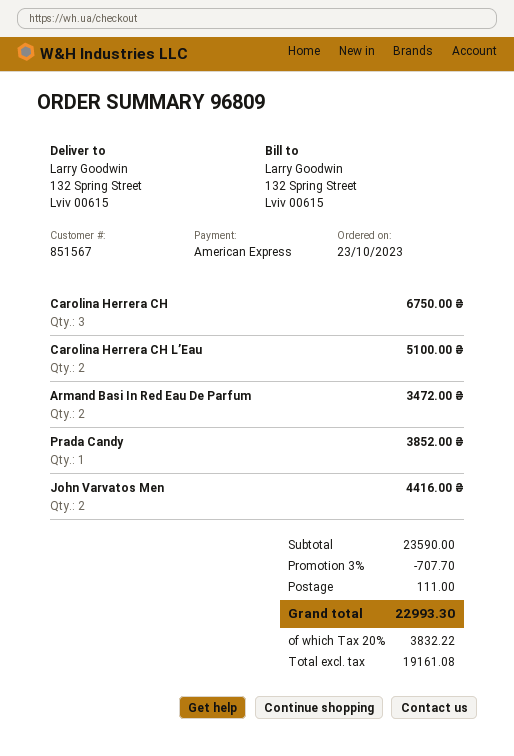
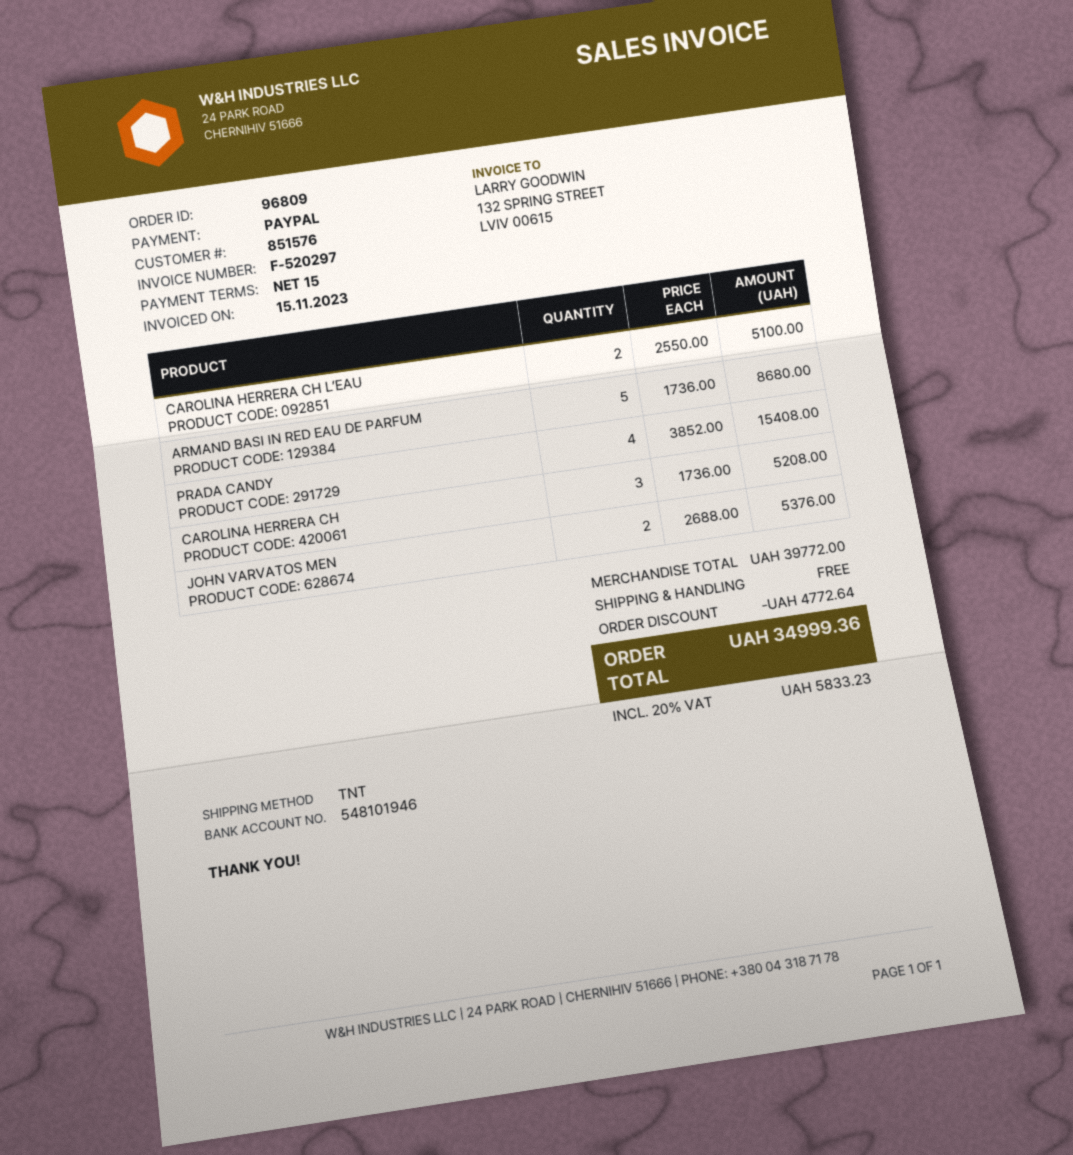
customer number: 851567 -> 851576
payment method: American Express -> PayPal
Carolina Herrera CH: 3 for 6750.00 -> 3 for 5208.00
Armand Basi In Red Eau De Parfum: 2 for 3472.00 -> 5 for 8680.00
Prada Candy: 1 for 3852.00 -> 4 for 15408.00
John Varvatos Men: 2 for 4416.00 -> 2 for 5376.00
subtotal: 23590.00 -> 39772.00
discount: 707.70 -> 4772.64
shipping: 111.00 -> 0.00
tax: 20% = 3832.22 -> 20% = 5833.23
total: 22993.30 -> 34999.36

